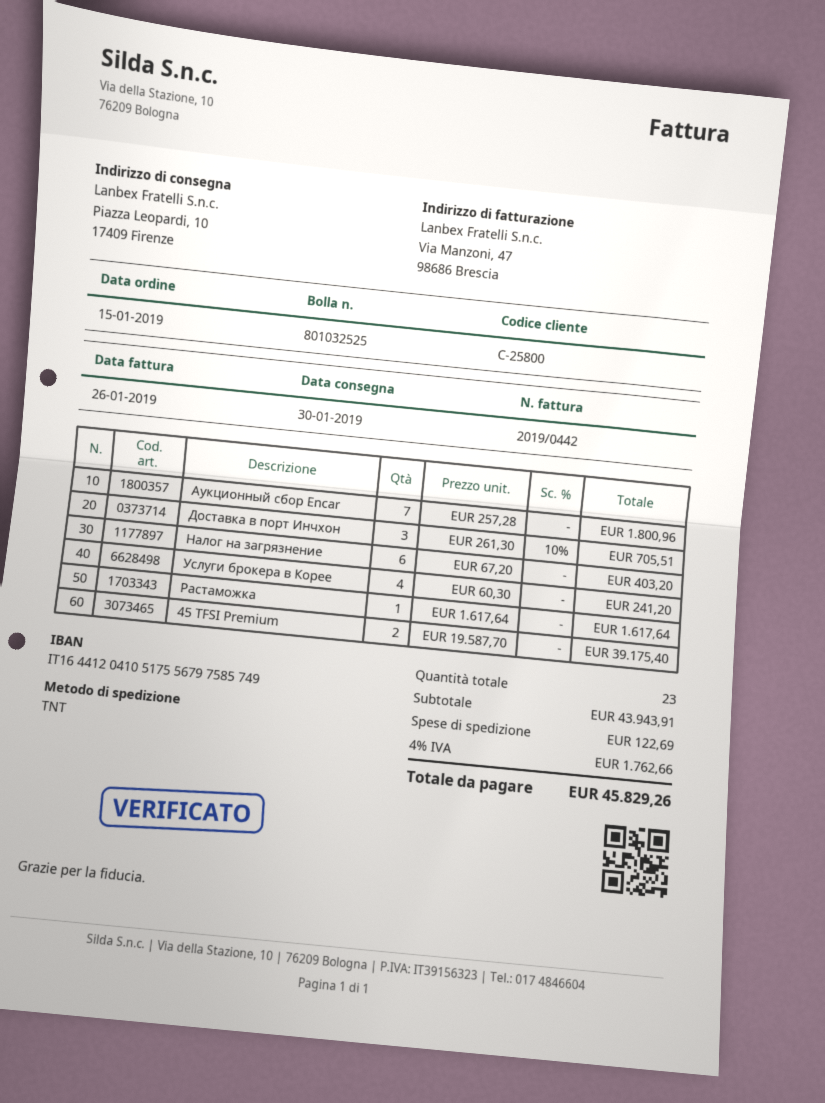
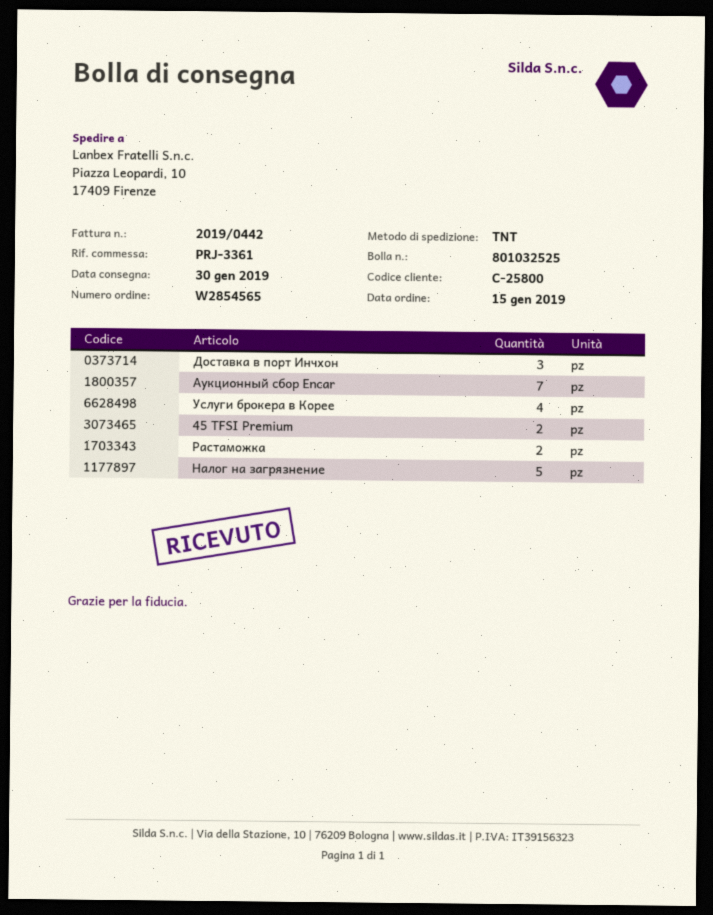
Налог на загрязнение: 6 -> 5
Растаможка: 1 -> 2

